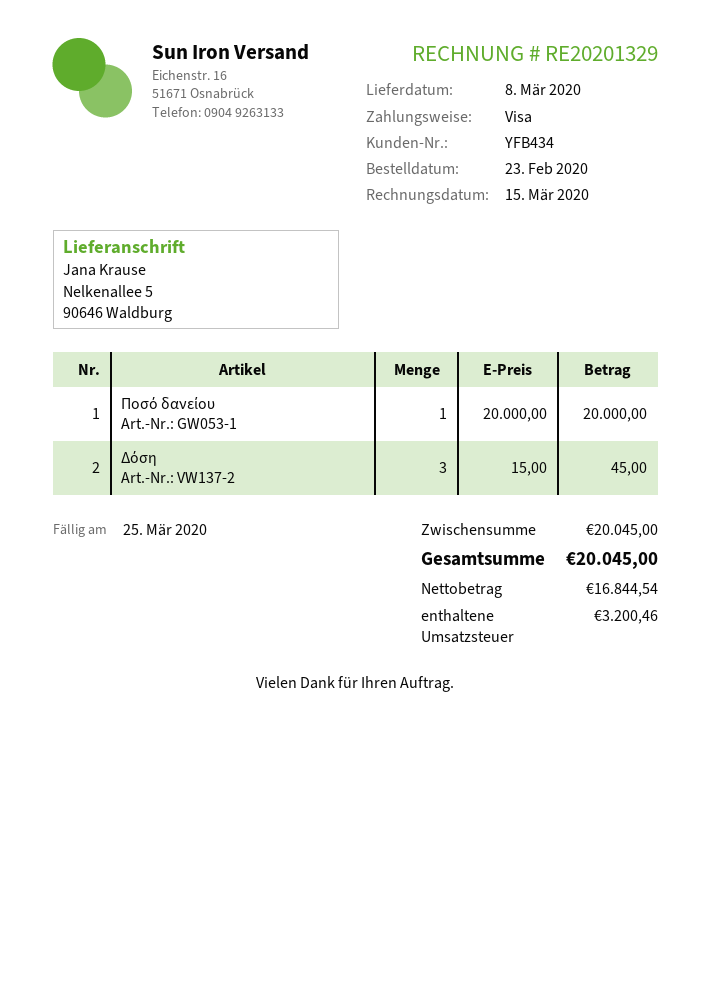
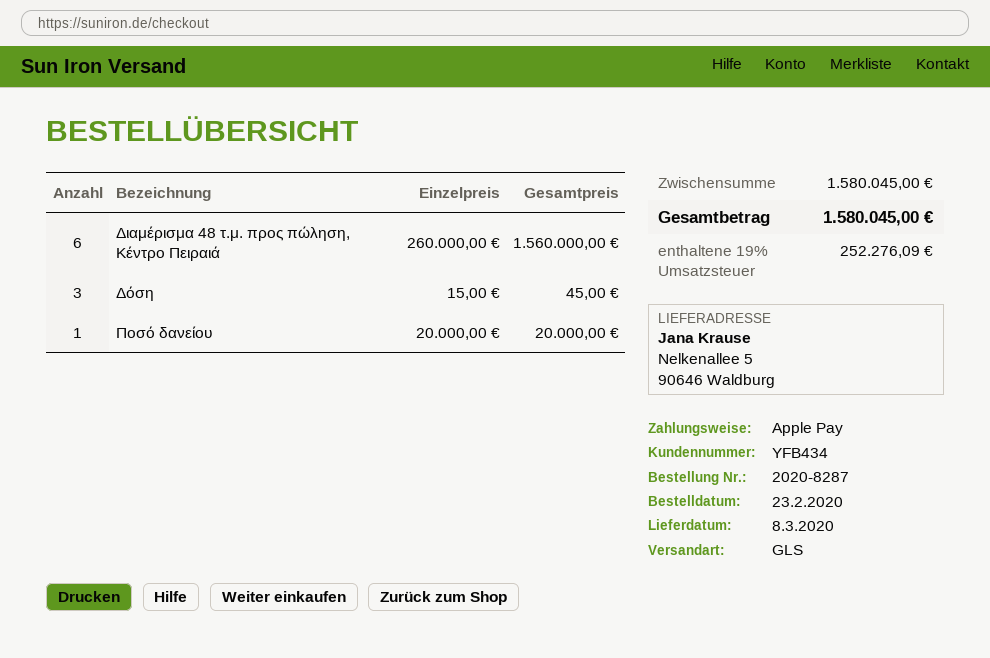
payment method: Visa -> Apple Pay
Διαμέρισμα 48 τ.μ. προς πώληση, Κέντρο Πειραιά: none -> 6 x 260000.00 = 1560000.00
subtotal: 20045.00 -> 1580045.00
tax: 3200.46 -> 252276.09
total: 20045.00 -> 1580045.00

